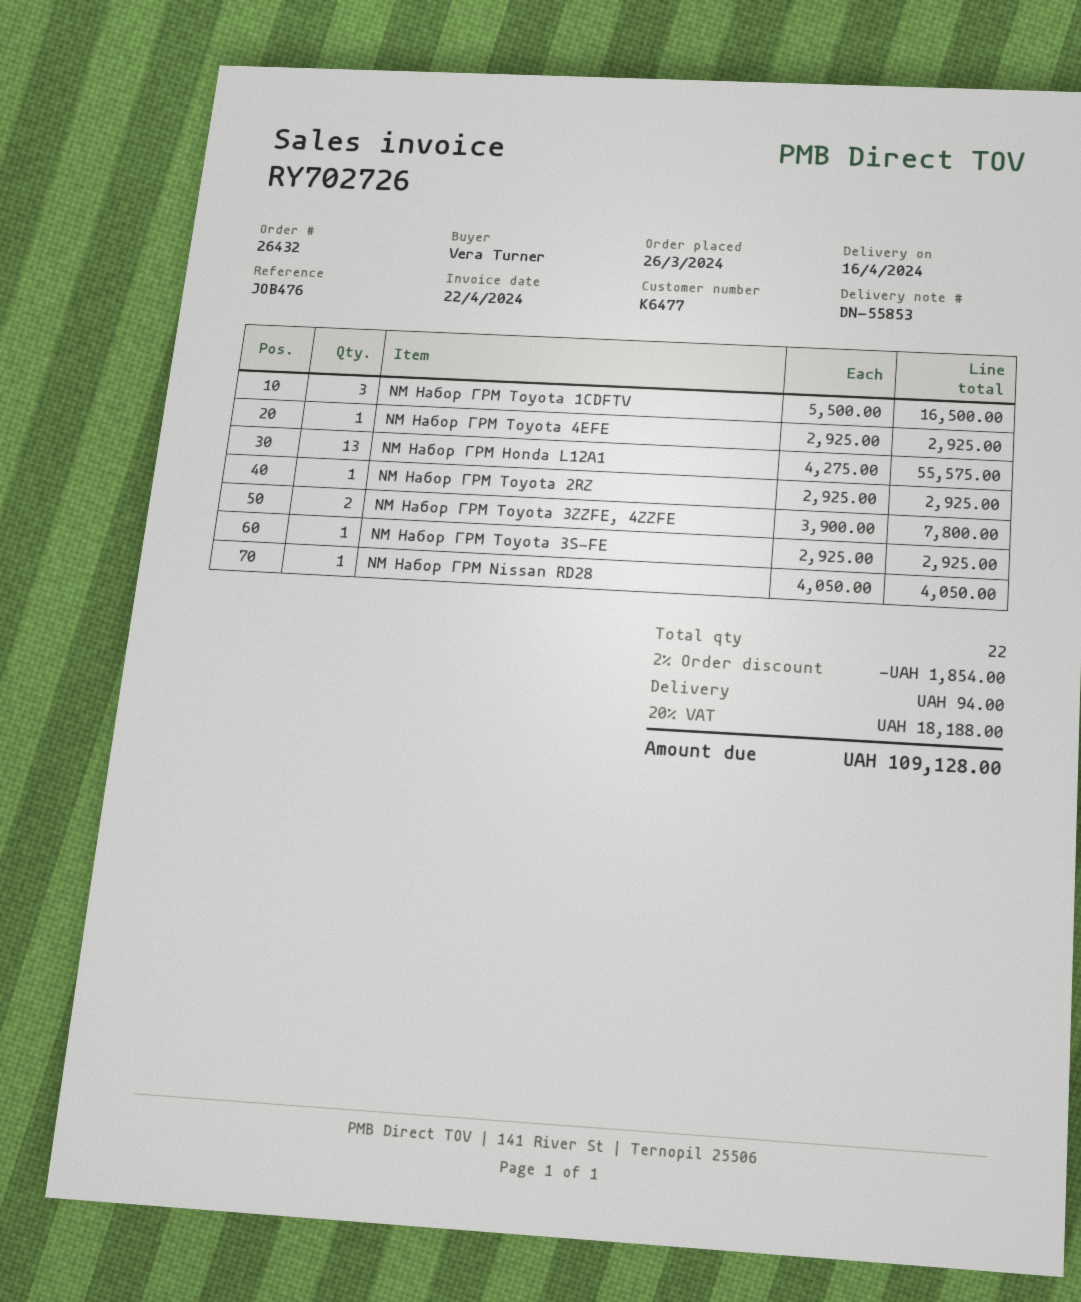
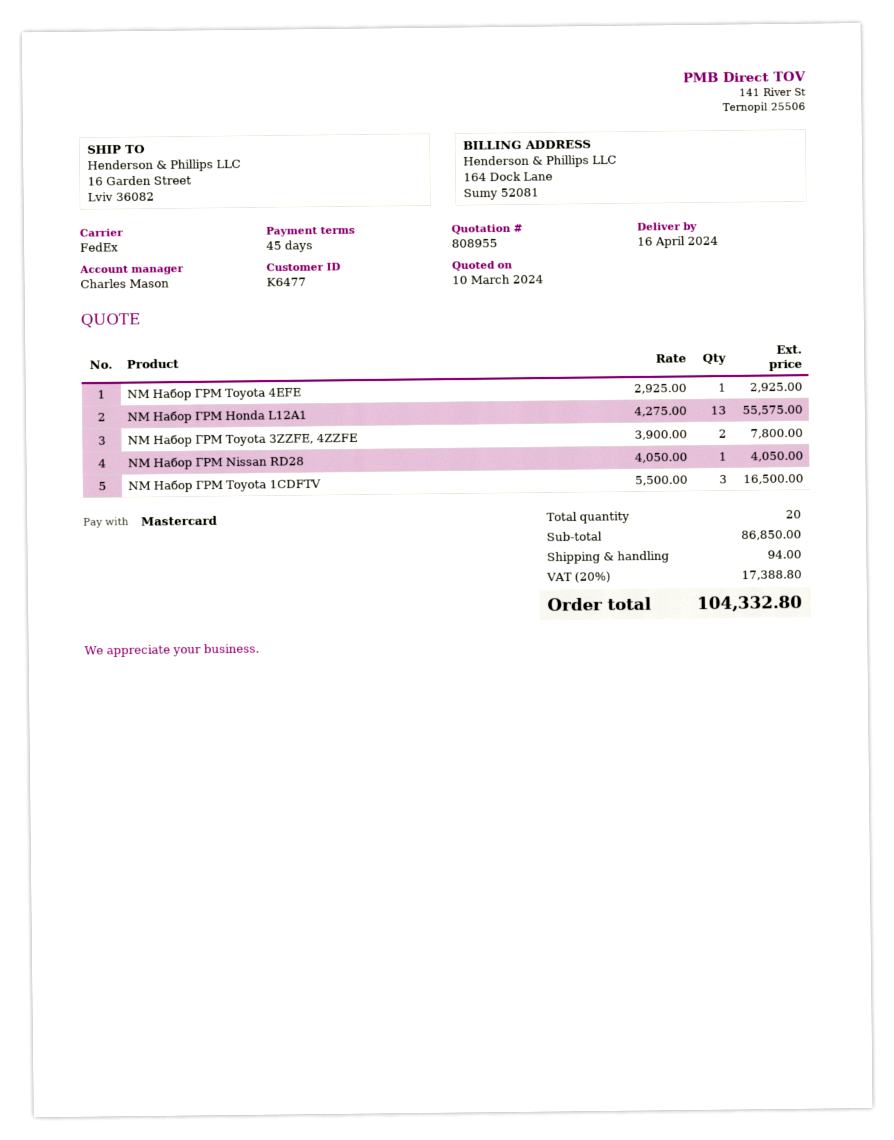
NM Набор ГРМ Toyota 2RZ: 1 x 2925.00 = 2925.00 -> none
NM Набор ГРМ Toyota 3S-FE: 1 x 2925.00 = 2925.00 -> none
total quantity: 22 -> 20
discount: 2% = 1854.00 -> none
tax: 20% = 18188.00 -> 20% = 17388.80
total: 109128.00 -> 104332.80

